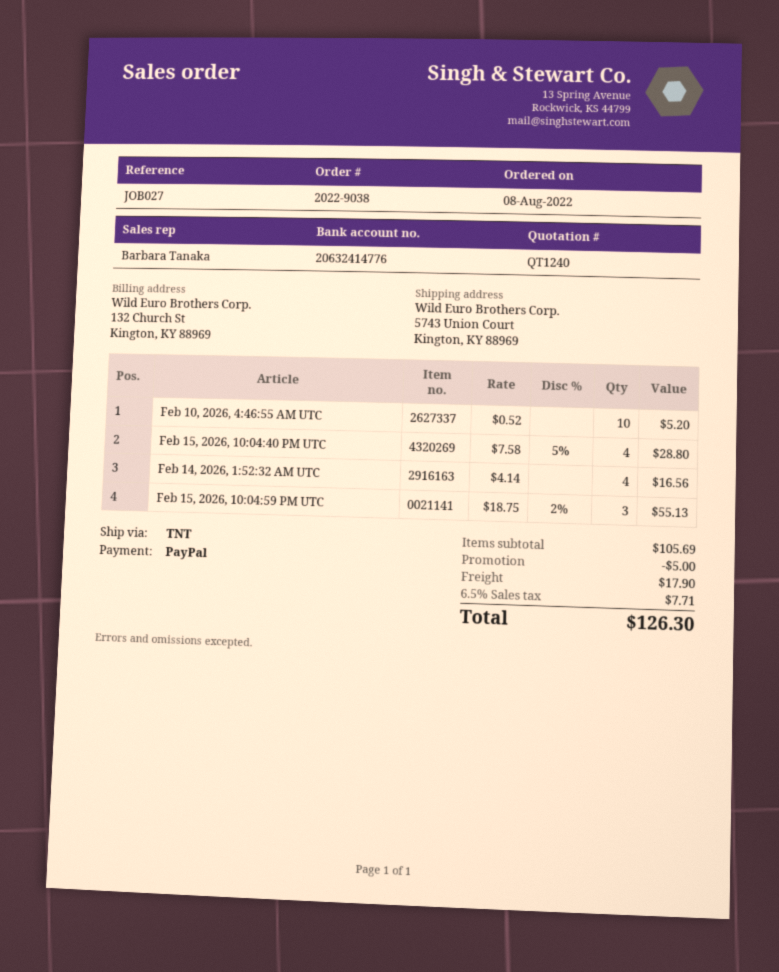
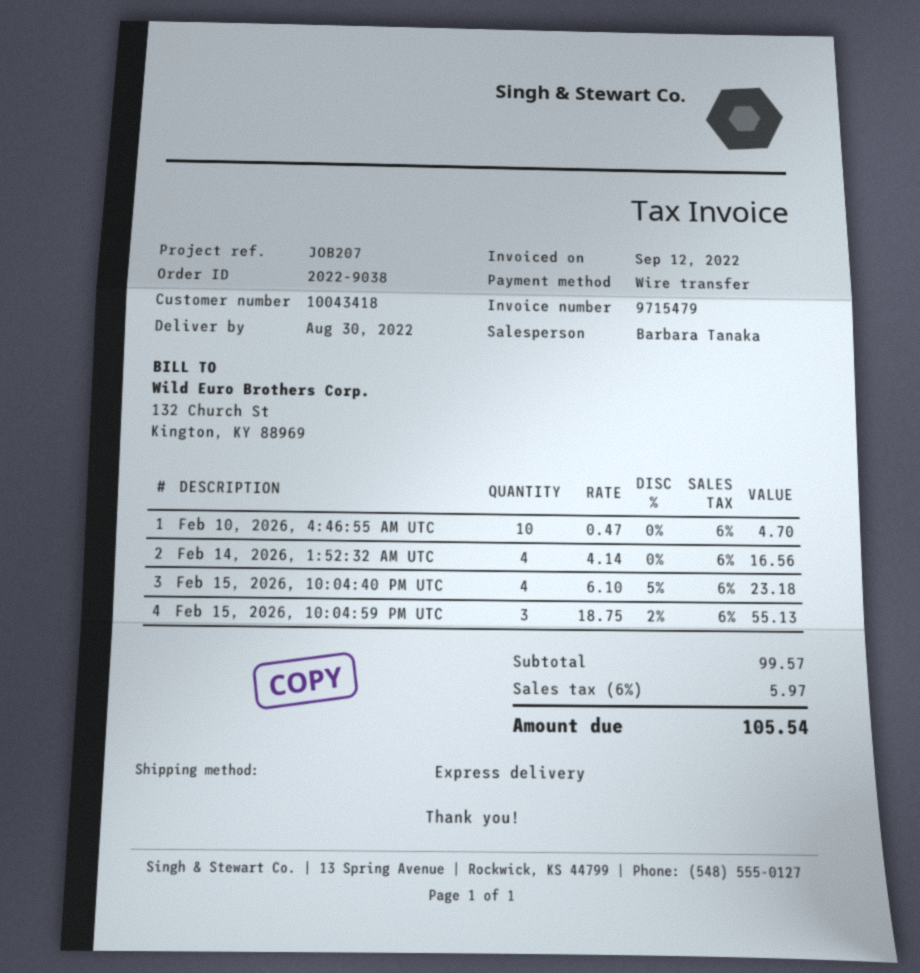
reference: JOB027 -> JOB207
payment method: PayPal -> bank transfer
shipping method: TNT -> express
Feb 10, 2026, 4:46:55 AM UTC: 10 x 0.52 = 5.20 -> 10 x 0.47 = 4.70
Feb 15, 2026, 10:04:40 PM UTC: 4 x 7.58 - 5% = 28.80 -> 4 x 6.10 - 5% = 23.18
subtotal: 105.69 -> 99.57
discount: 5.00 -> none
shipping: 17.90 -> none
tax: 6.5% = 7.71 -> 6% = 5.97
total: 126.30 -> 105.54

